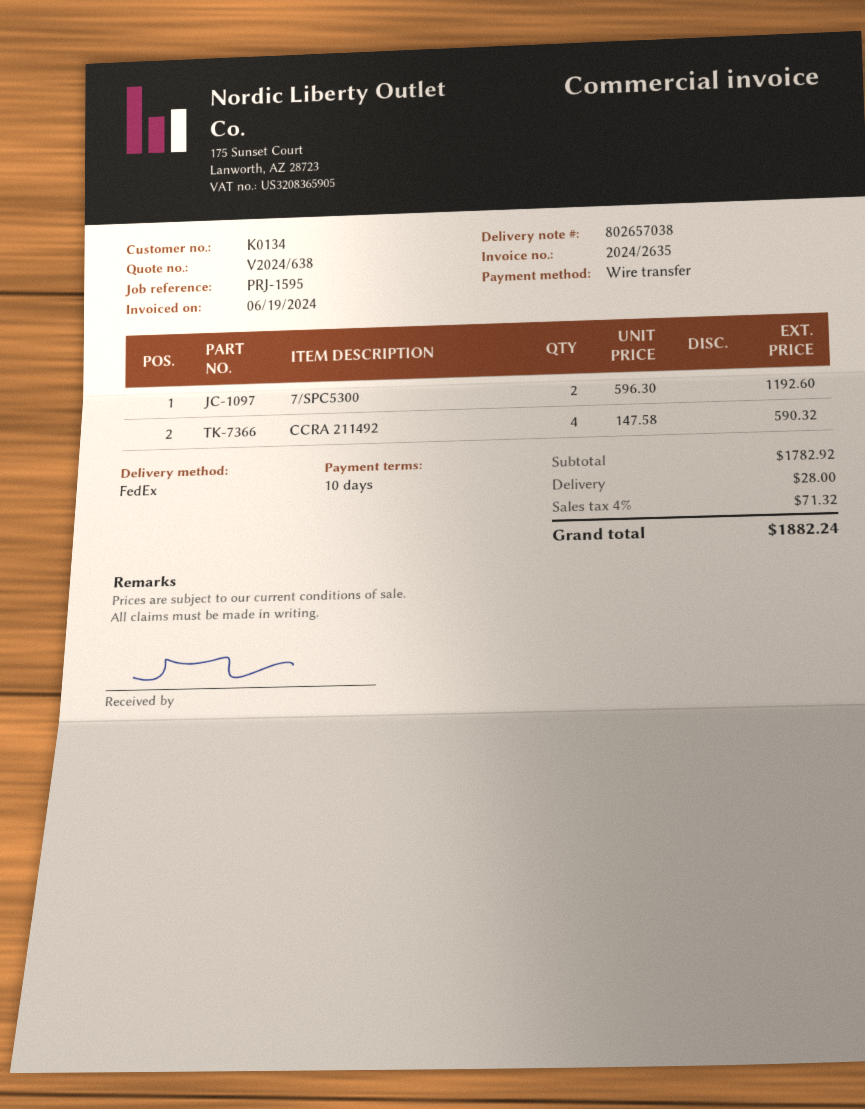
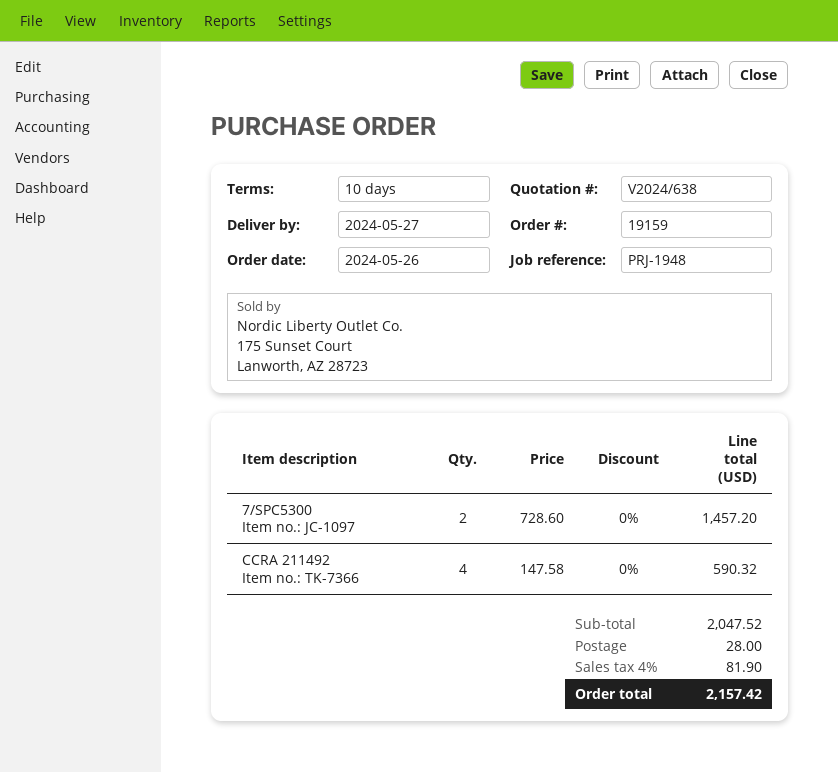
reference: PRJ-1595 -> PRJ-1948
7/SPC5300: 2 x 596.30 = 1192.60 -> 2 x 728.60 = 1457.20
subtotal: 1782.92 -> 2047.52
tax: 4% = 71.32 -> 4% = 81.90
total: 1882.24 -> 2157.42

